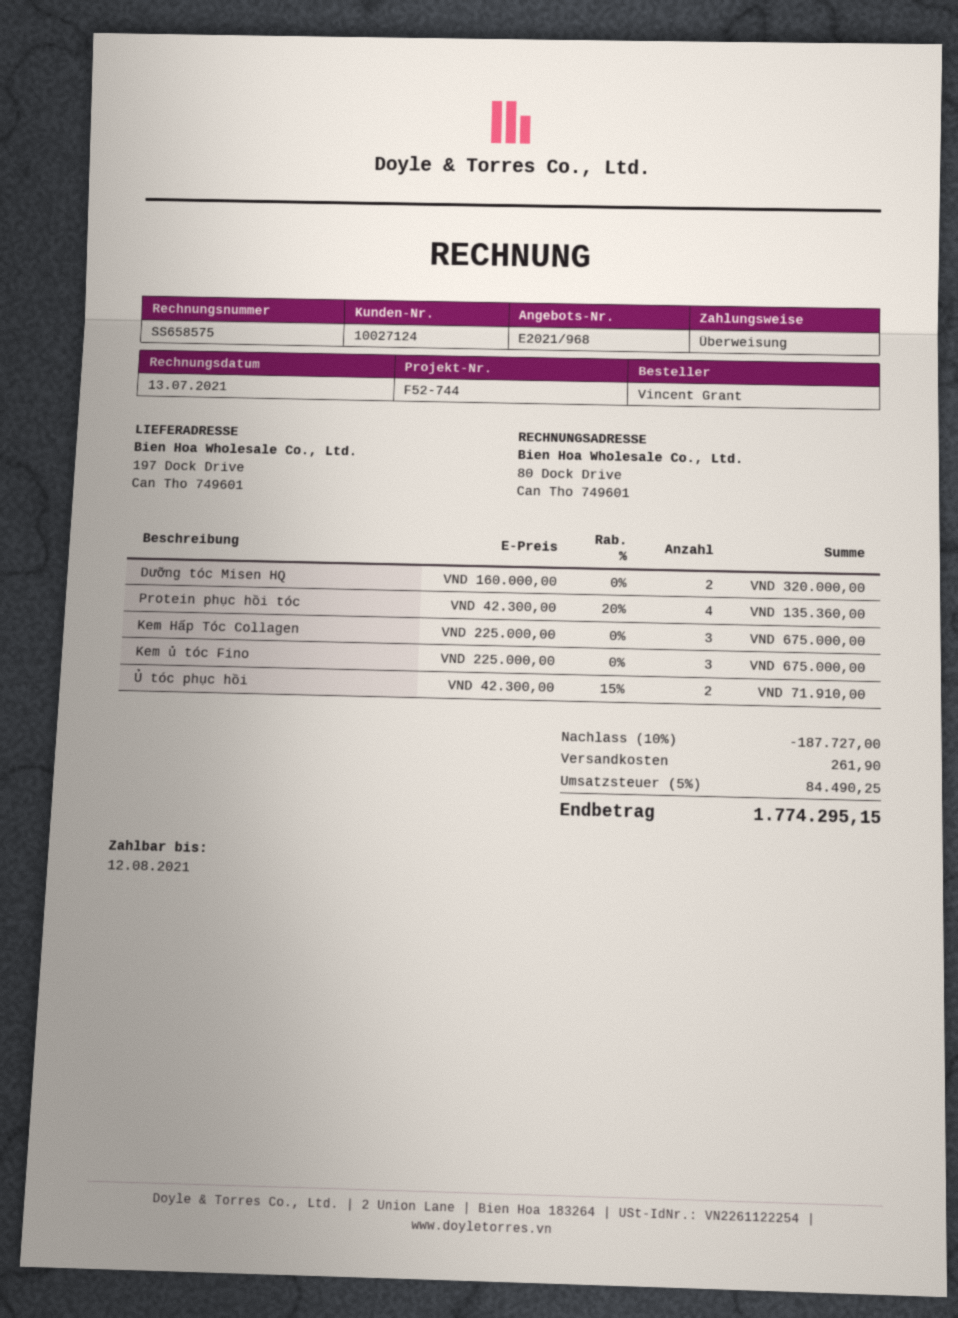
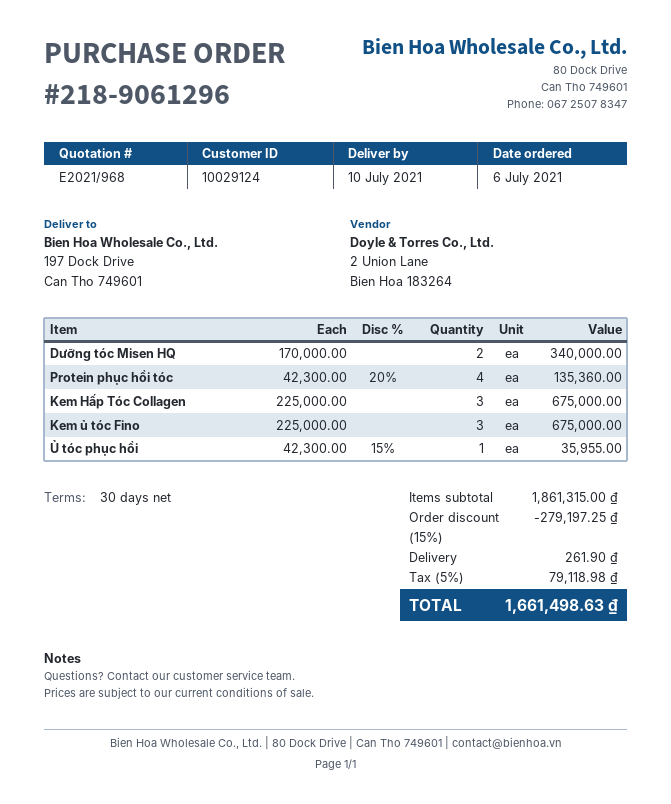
customer number: 10027124 -> 10029124
Dưỡng tóc Misen HQ: 2 x 160000.00 = 320000.00 -> 2 x 170000.00 = 340000.00
Ủ tóc phục hồi: 2 x 42300.00 - 15% = 71910.00 -> 1 x 42300.00 - 15% = 35955.00
discount: 10% = 187727.00 -> 15% = 279197.25
tax: 5% = 84490.25 -> 5% = 79118.98
total: 1774295.15 -> 1661498.63

